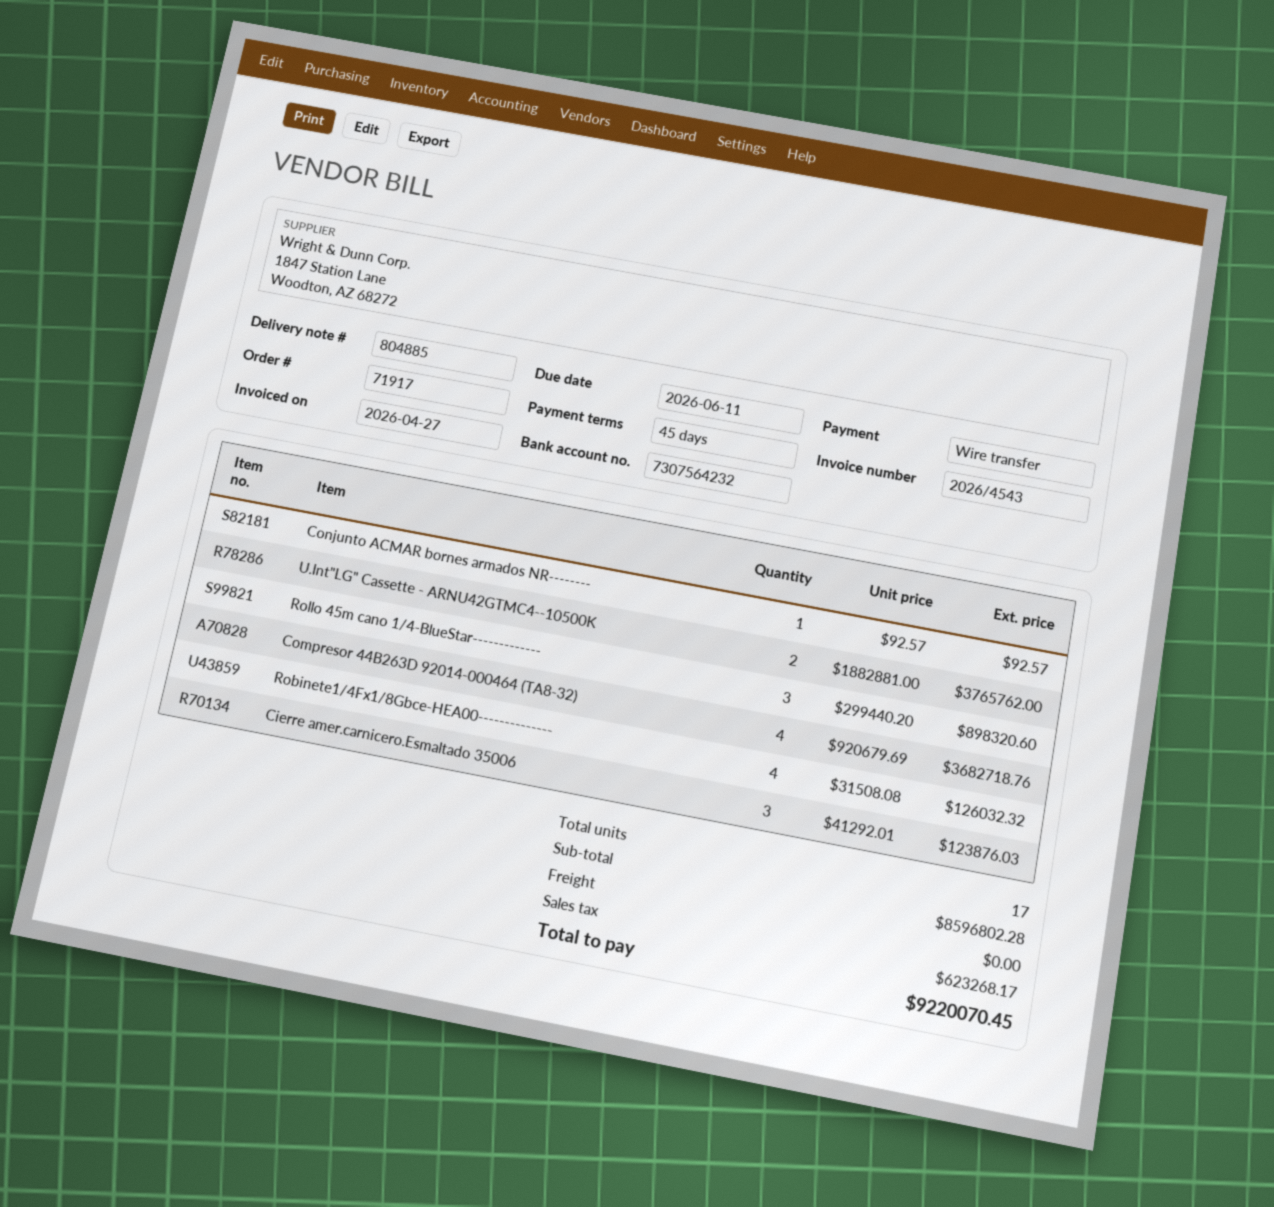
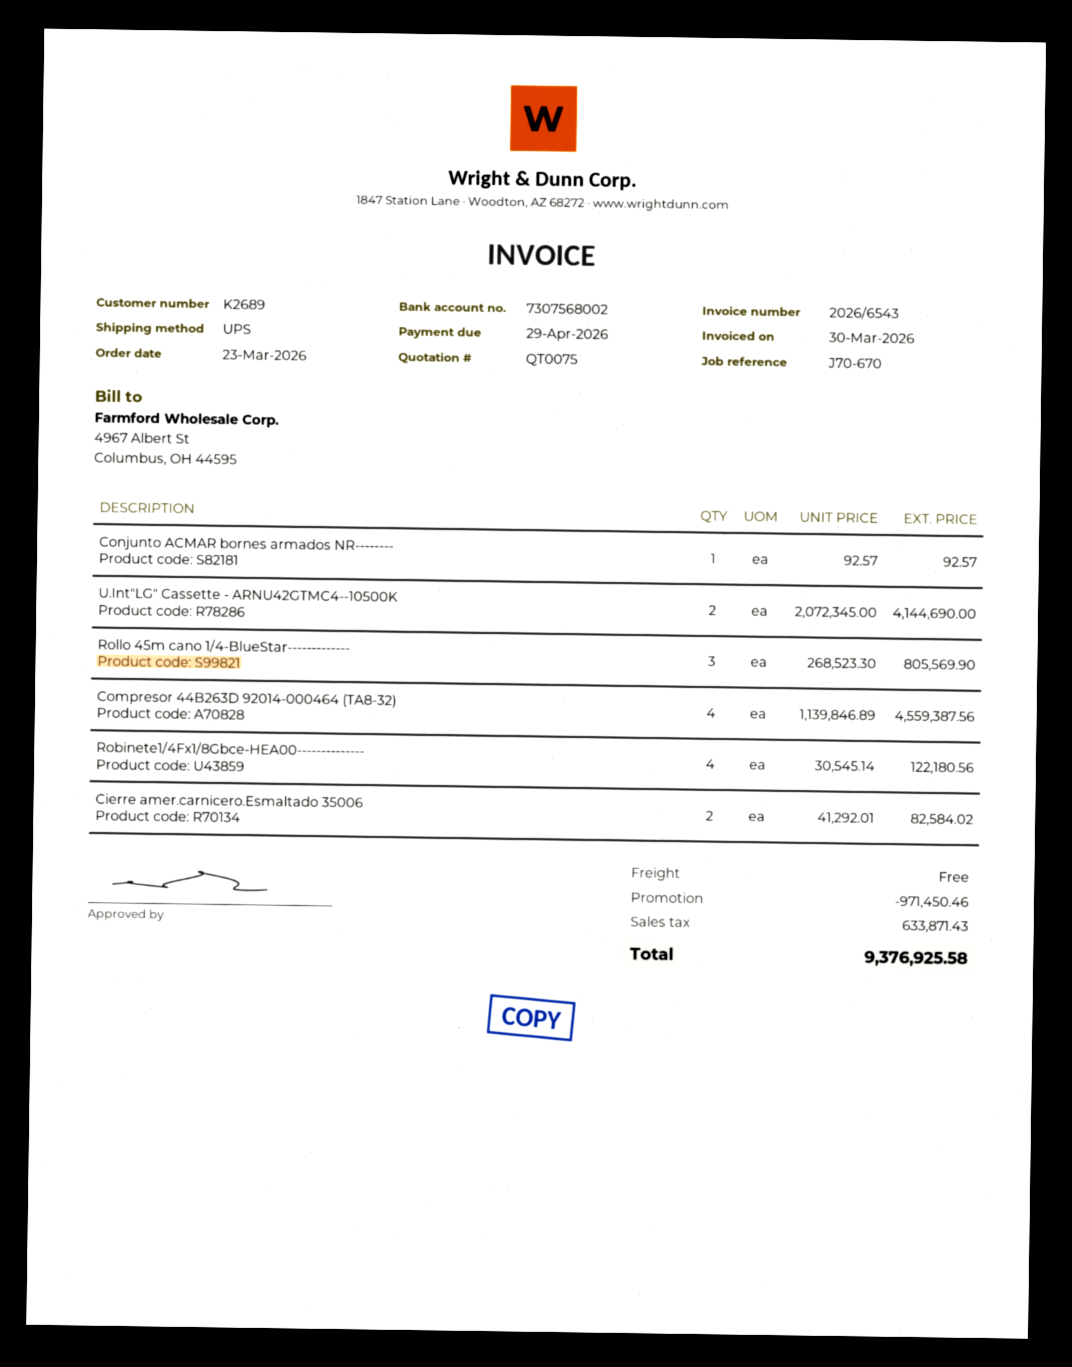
invoice number: 2026/4543 -> 2026/6543
invoice date: 2026-04-27 -> 2026-03-30
due date: 2026-06-11 -> 2026-04-29
bank account: 7307564232 -> 7307568002
U.Int"LG" Cassette - ARNU42GTMC4--10500K: 2 x 1882881.00 = 3765762.00 -> 2 x 2072345.00 = 4144690.00
Rollo 45m cano 1/4-BlueStar-------------: 3 x 299440.20 = 898320.60 -> 3 x 268523.30 = 805569.90
Compresor 44B263D 92014-000464 (TA8-32): 4 x 920679.69 = 3682718.76 -> 4 x 1139846.89 = 4559387.56
Robinete1/4Fx1/8Gbce-HEA00--------------: 4 x 31508.08 = 126032.32 -> 4 x 30545.14 = 122180.56
Cierre amer.carnicero.Esmaltado 35006: 3 x 41292.01 = 123876.03 -> 2 x 41292.01 = 82584.02
discount: none -> 971450.46
tax: 623268.17 -> 633871.43
total: 9220070.45 -> 9376925.58

